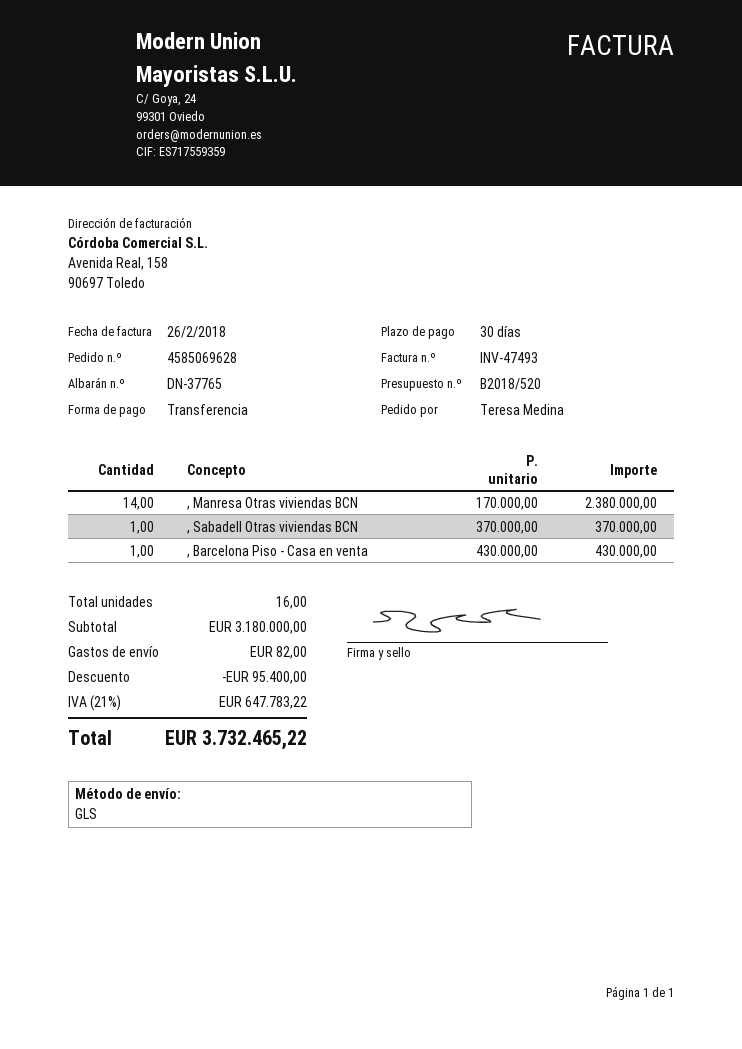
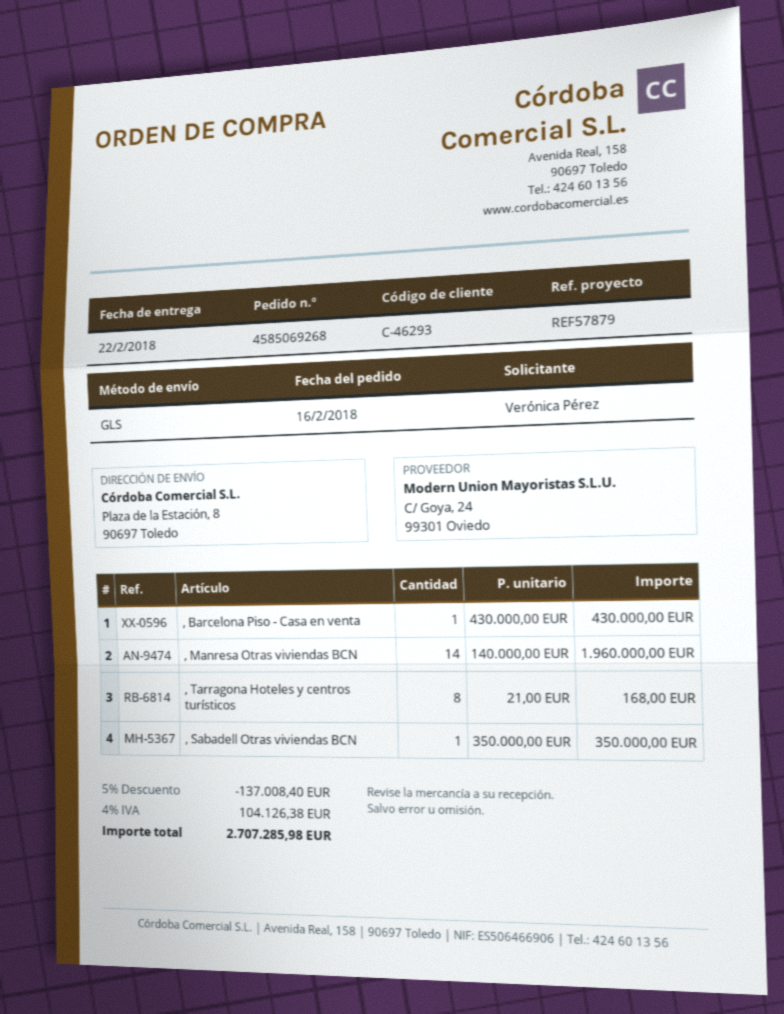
order number: 4585069628 -> 4585069268
ordered by: Teresa Medina -> Verónica Pérez
, Manresa Otras viviendas BCN: 14 x 170000.00 = 2380000.00 -> 14 x 140000.00 = 1960000.00
, Sabadell Otras viviendas BCN: 1 x 370000.00 = 370000.00 -> 1 x 350000.00 = 350000.00
, Tarragona Hoteles y centros turísticos: none -> 8 x 21.00 = 168.00
discount: 95400.00 -> 137008.40
shipping: 82.00 -> none
tax: 21% = 647783.22 -> 4% = 104126.38
total: 3732465.22 -> 2707285.98

